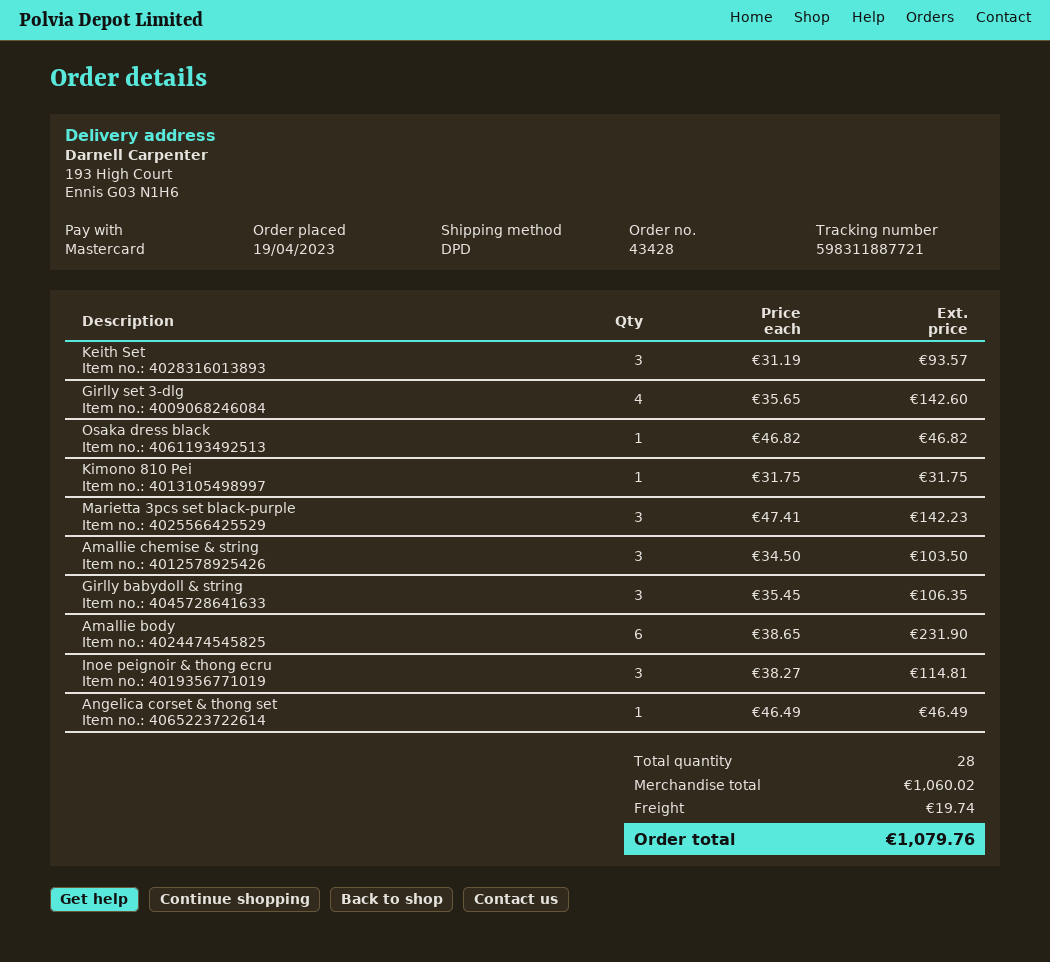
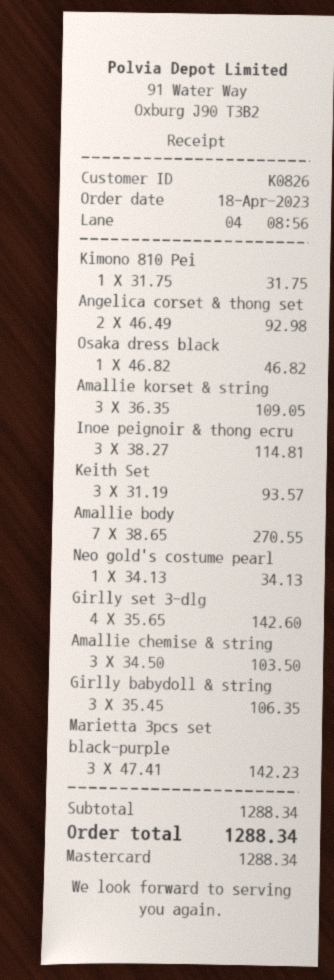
order date: 2023-04-19 -> 2023-04-18
Amallie body: 6 x 38.65 = 231.90 -> 7 x 38.65 = 270.55
Angelica corset & thong set: 1 x 46.49 = 46.49 -> 2 x 46.49 = 92.98
Amallie korset & string: none -> 3 x 36.35 = 109.05
Neo gold's costume pearl: none -> 1 x 34.13 = 34.13
subtotal: 1060.02 -> 1288.34
shipping: 19.74 -> none
total: 1079.76 -> 1288.34

